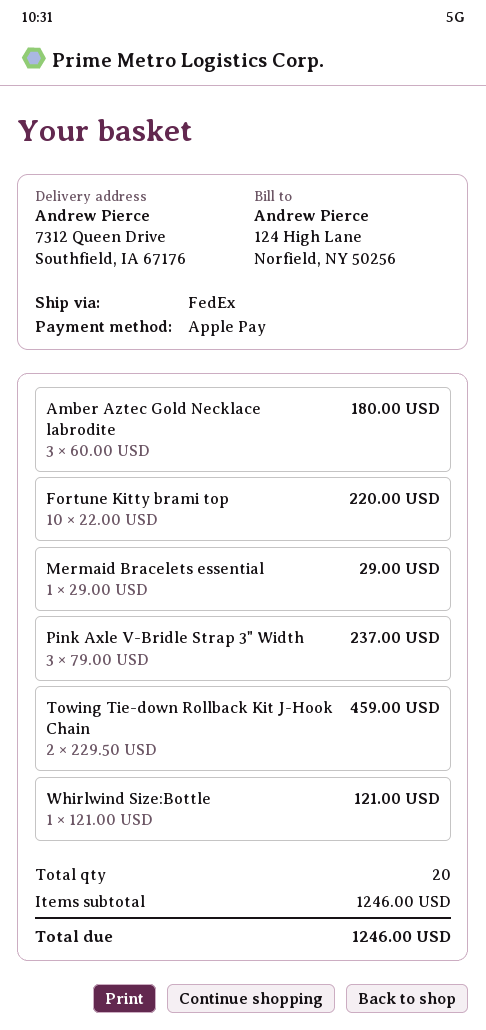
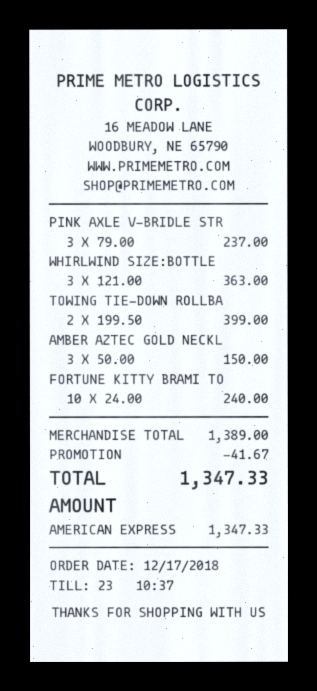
payment method: Apple Pay -> American Express
Amber Aztec Gold Necklace labrodite: 3 x 60.00 = 180.00 -> 3 x 50.00 = 150.00
Fortune Kitty brami top: 10 x 22.00 = 220.00 -> 10 x 24.00 = 240.00
Mermaid Bracelets essential: 1 x 29.00 = 29.00 -> none
Towing Tie-down Rollback Kit J-Hook Chain: 2 x 229.50 = 459.00 -> 2 x 199.50 = 399.00
Whirlwind Size:Bottle: 1 x 121.00 = 121.00 -> 3 x 121.00 = 363.00
subtotal: 1246.00 -> 1389.00
discount: none -> 41.67
total: 1246.00 -> 1347.33

